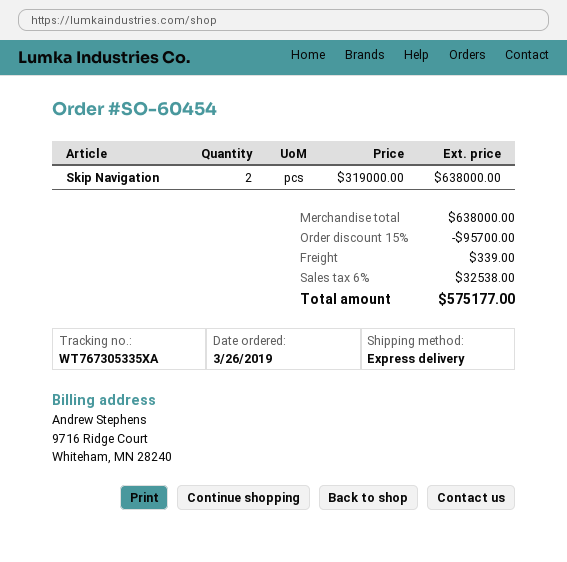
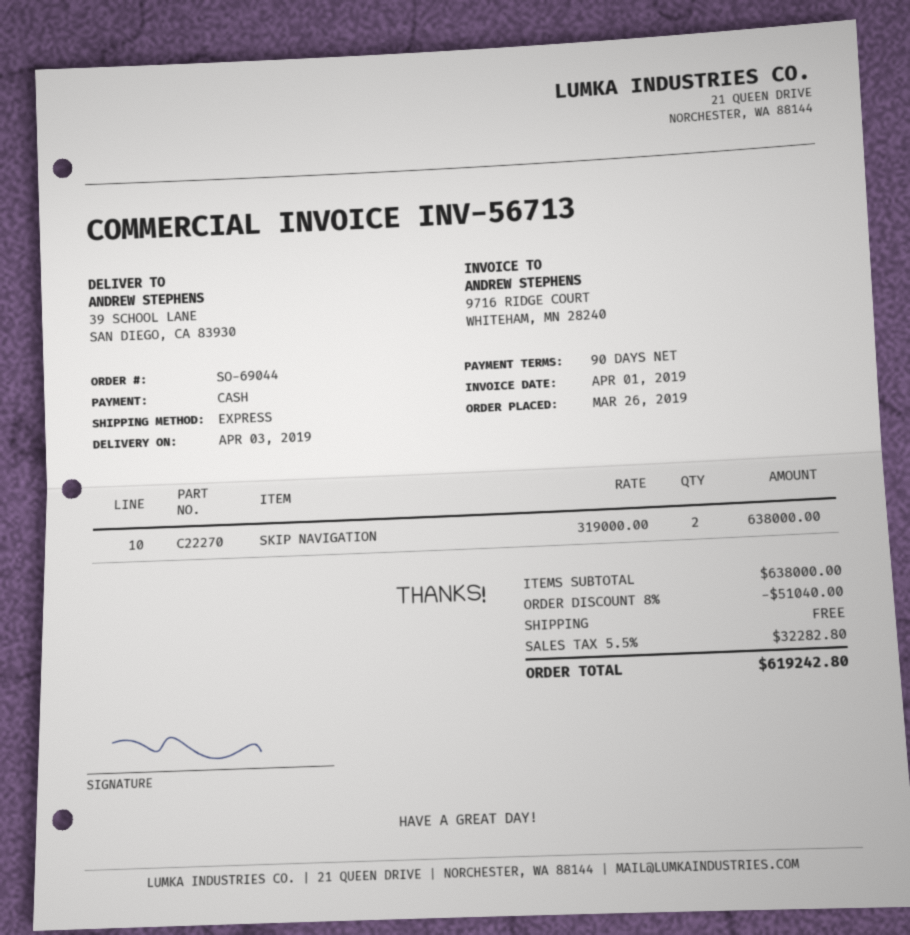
order number: SO-60454 -> SO-69044
discount: 15% = 95700.00 -> 8% = 51040.00
shipping: 339.00 -> 0.00
tax: 6% = 32538.00 -> 5.5% = 32282.80
total: 575177.00 -> 619242.80

